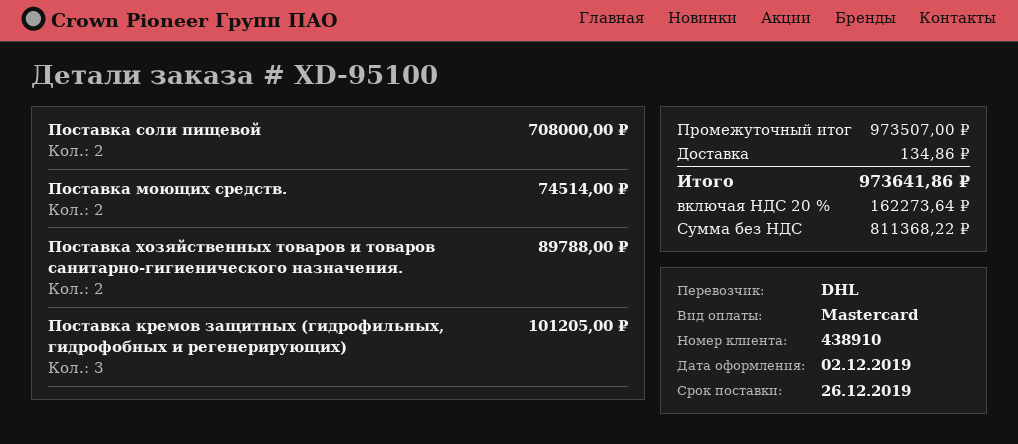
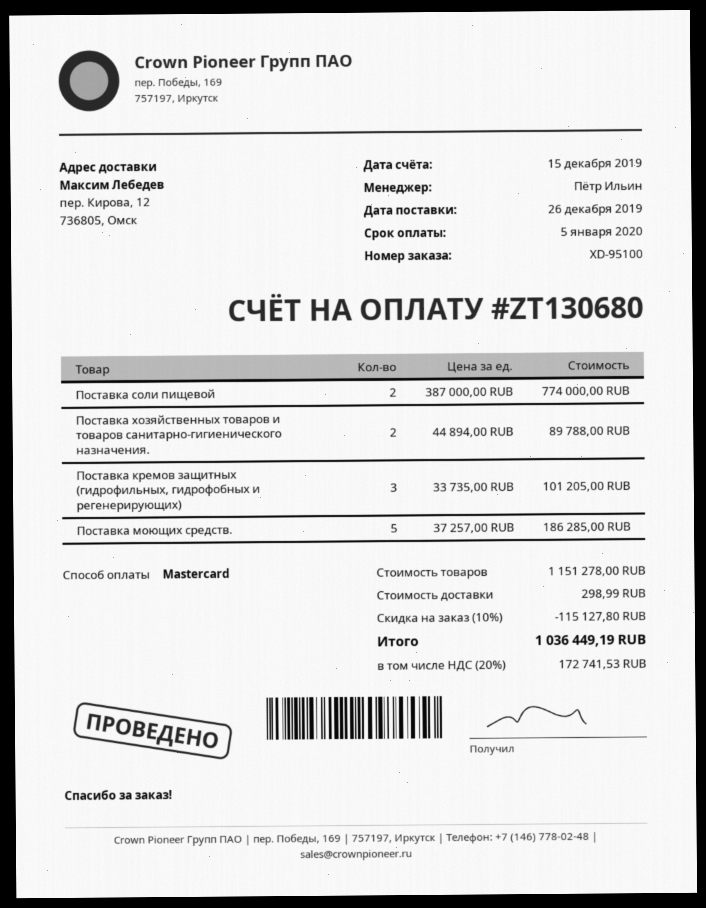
Поставка соли пищевой: 2 for 708000.00 -> 2 for 774000.00
Поставка моющих средств.: 2 for 74514.00 -> 5 for 186285.00
subtotal: 973507.00 -> 1151278.00
discount: none -> 10% = 115127.80
shipping: 134.86 -> 298.99
tax: 20% = 162273.64 -> 20% = 172741.53
total: 973641.86 -> 1036449.19

